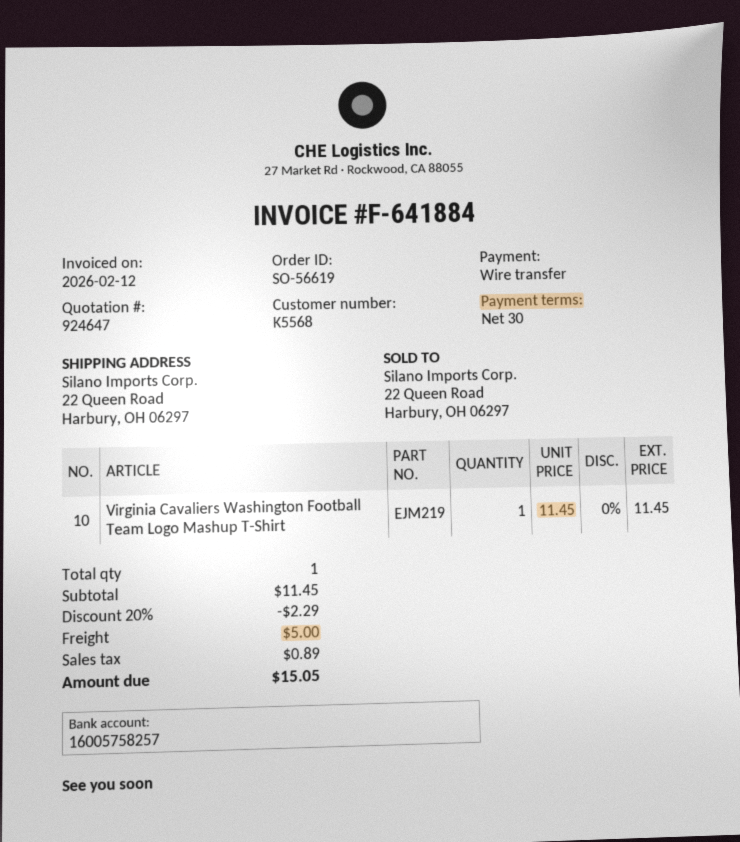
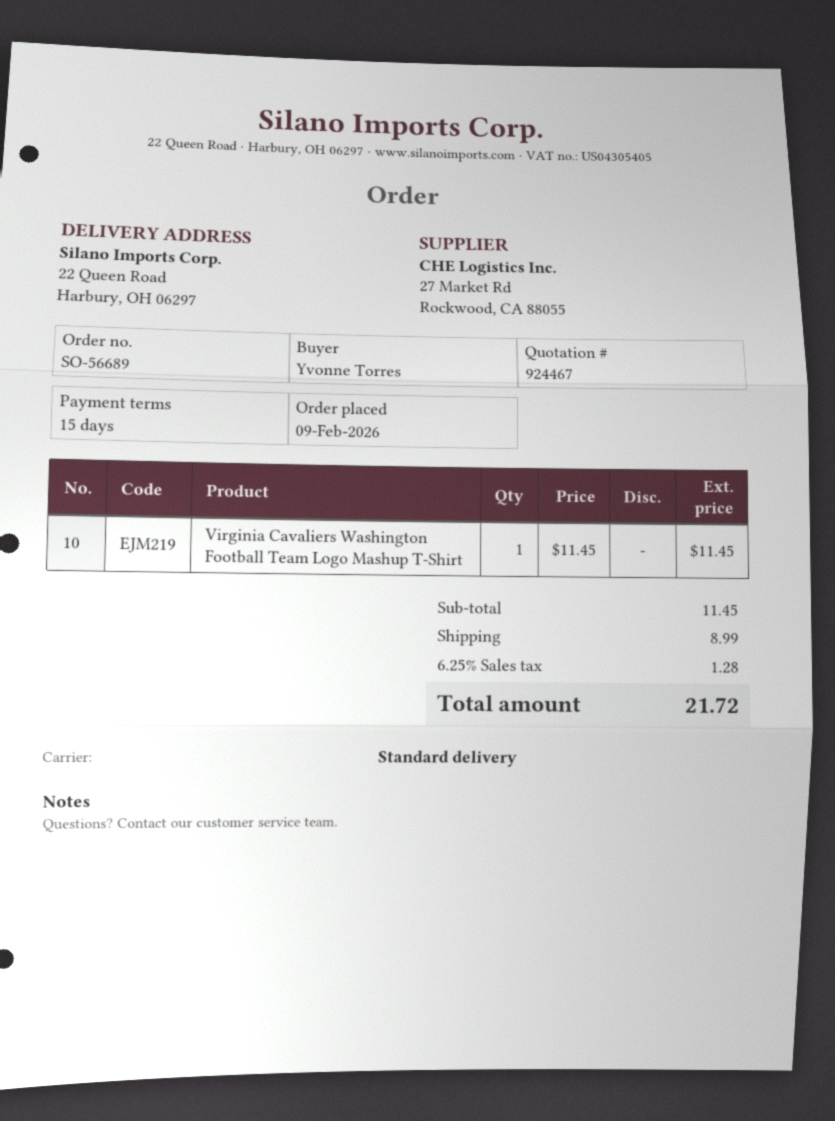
quote number: 924647 -> 924467
order number: SO-56619 -> SO-56689
payment terms: 30 days -> 15 days
discount: 20% = 2.29 -> none
shipping: 5.00 -> 8.99
tax: 0.89 -> 1.28
total: 15.05 -> 21.72

